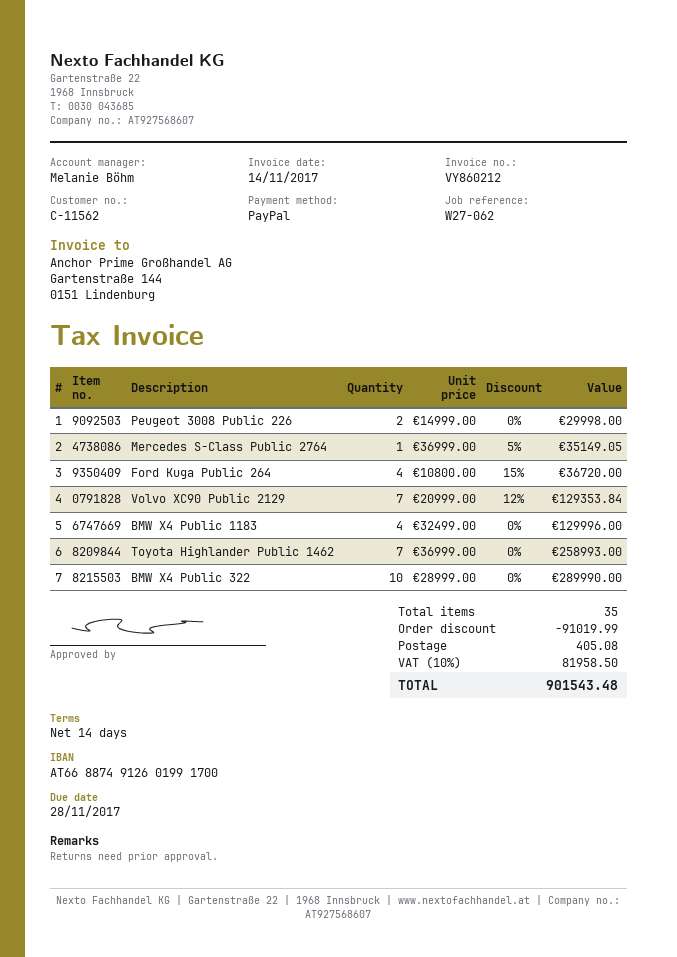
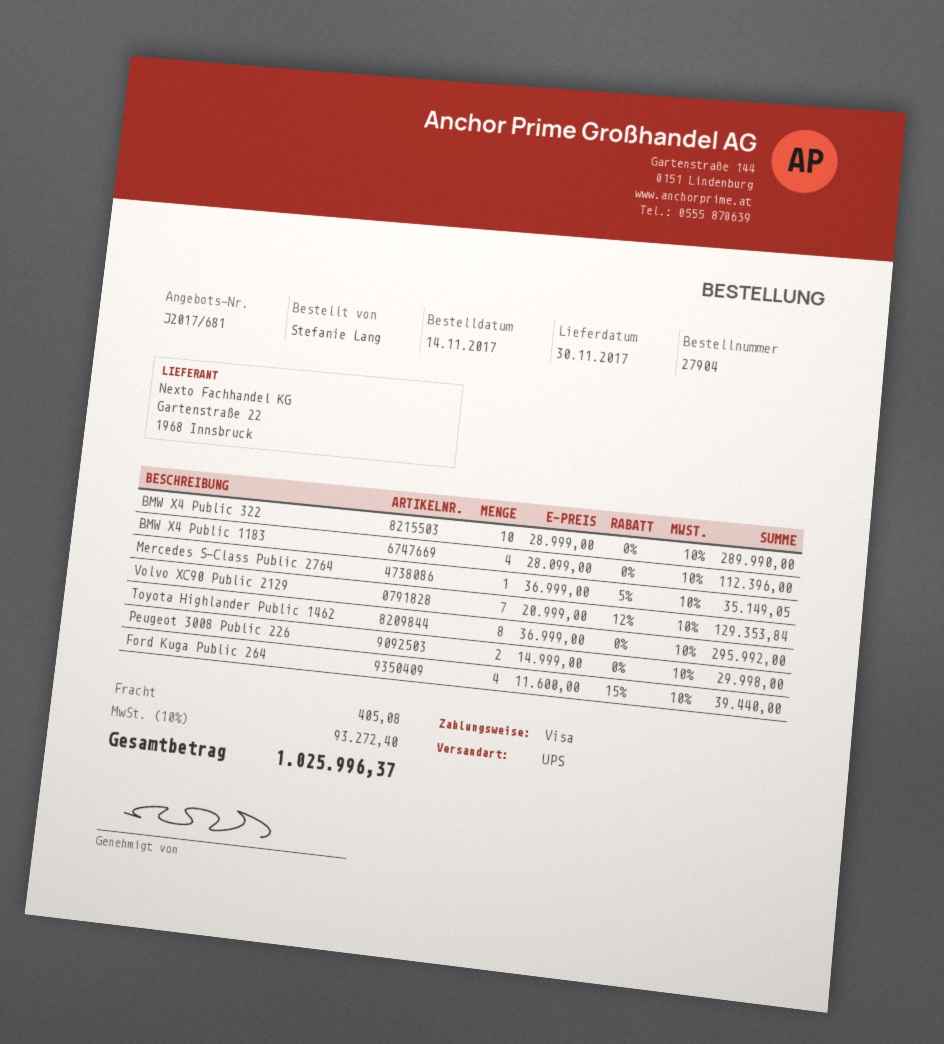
payment method: PayPal -> Visa
Ford Kuga Public 264: 4 x 10800.00 - 15% = 36720.00 -> 4 x 11600.00 - 15% = 39440.00
BMW X4 Public 1183: 4 x 32499.00 = 129996.00 -> 4 x 28099.00 = 112396.00
Toyota Highlander Public 1462: 7 x 36999.00 = 258993.00 -> 8 x 36999.00 = 295992.00
discount: 91019.99 -> none
tax: 10% = 81958.50 -> 10% = 93272.40
total: 901543.48 -> 1025996.37

